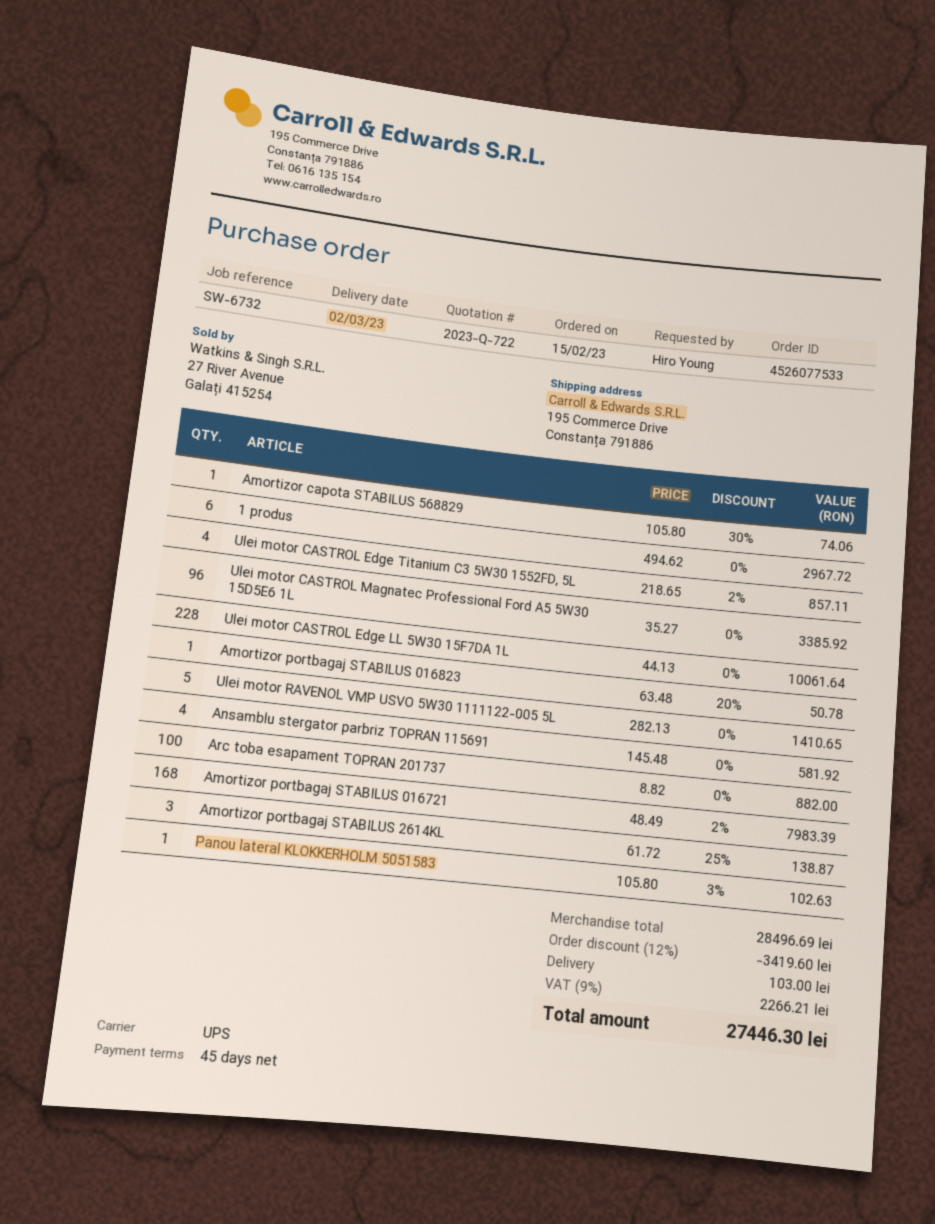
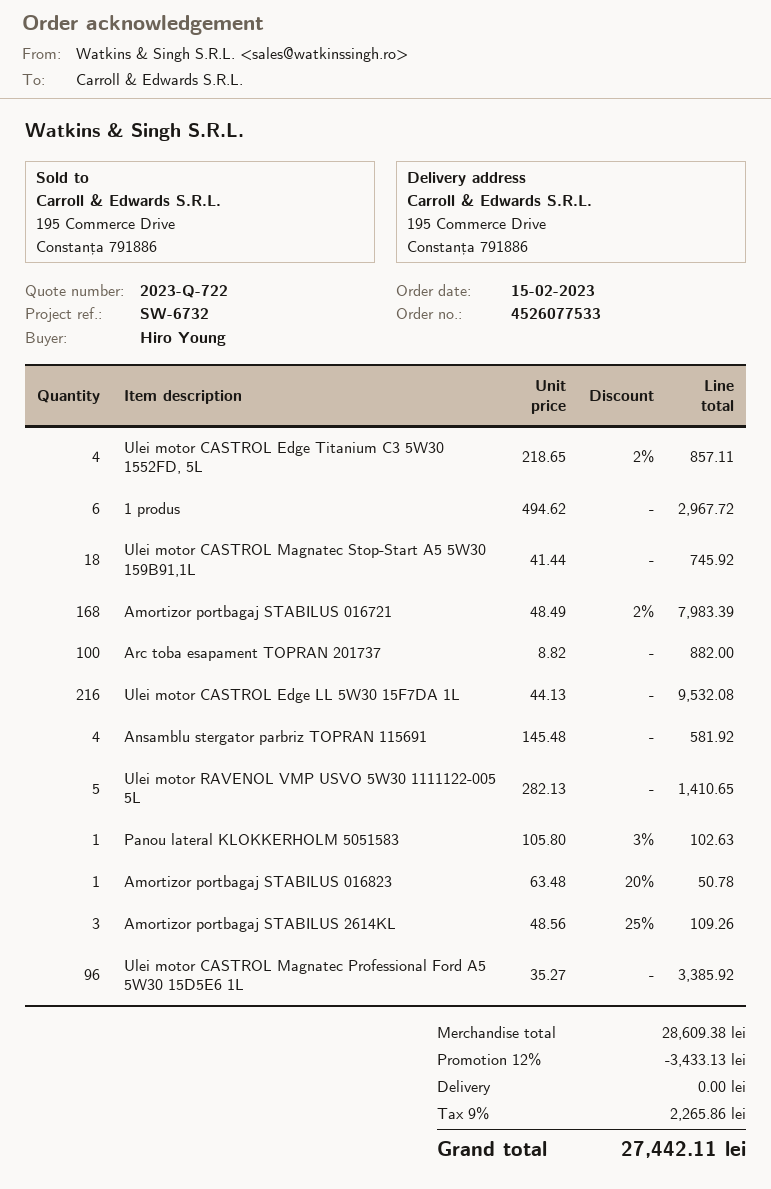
Amortizor capota STABILUS 568829: 1 x 105.80 - 30% = 74.06 -> none
Ulei motor CASTROL Edge LL 5W30 15F7DA 1L: 228 x 44.13 = 10061.64 -> 216 x 44.13 = 9532.08
Amortizor portbagaj STABILUS 2614KL: 3 x 61.72 - 25% = 138.87 -> 3 x 48.56 - 25% = 109.26
Ulei motor CASTROL Magnatec Stop-Start A5 5W30 159B91,1L: none -> 18 x 41.44 = 745.92
subtotal: 28496.69 -> 28609.38
discount: 12% = 3419.60 -> 12% = 3433.13
shipping: 103.00 -> 0.00
tax: 9% = 2266.21 -> 9% = 2265.86
total: 27446.30 -> 27442.11

